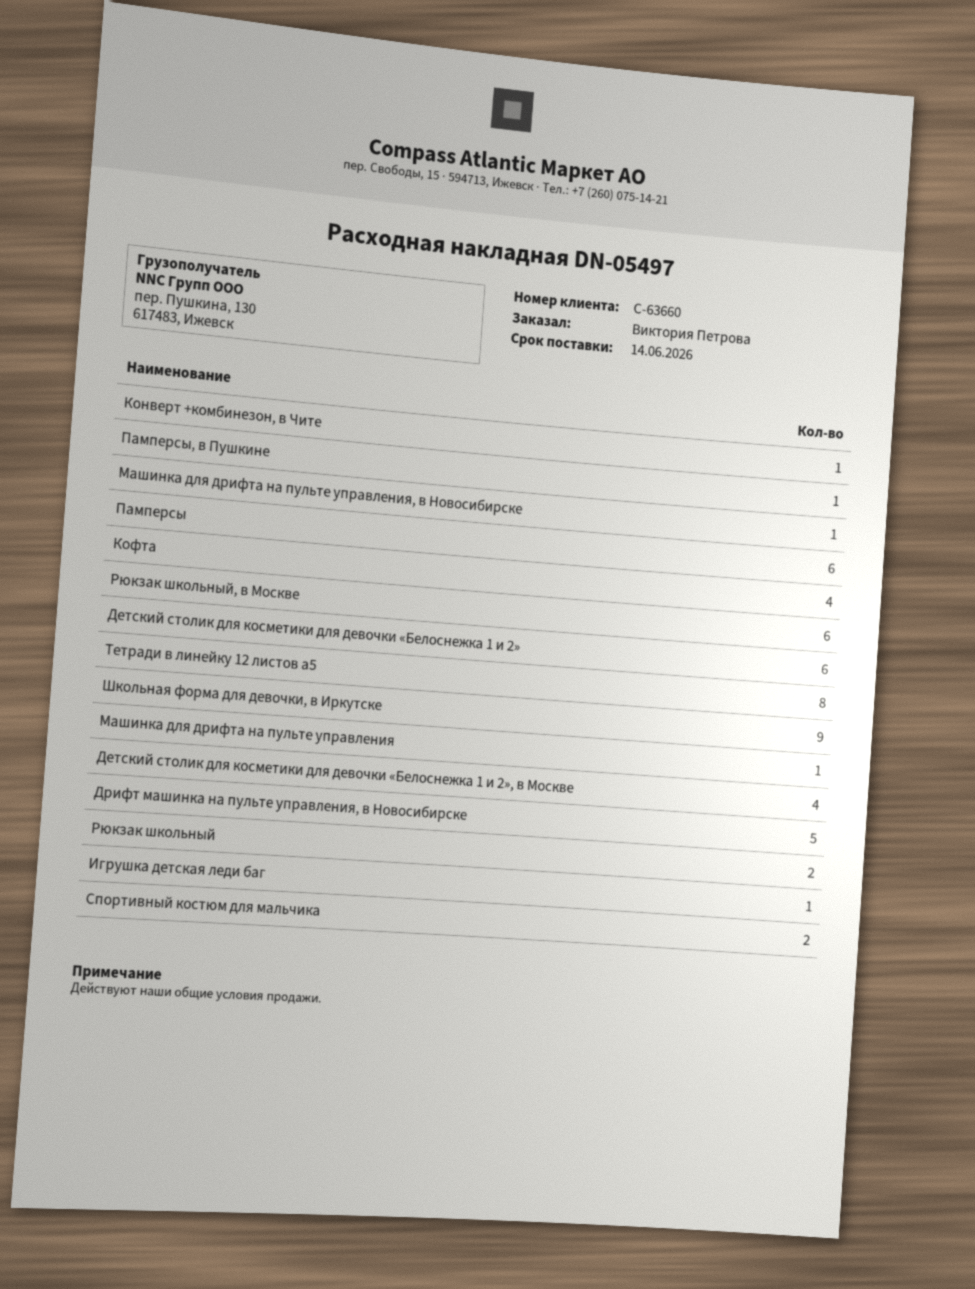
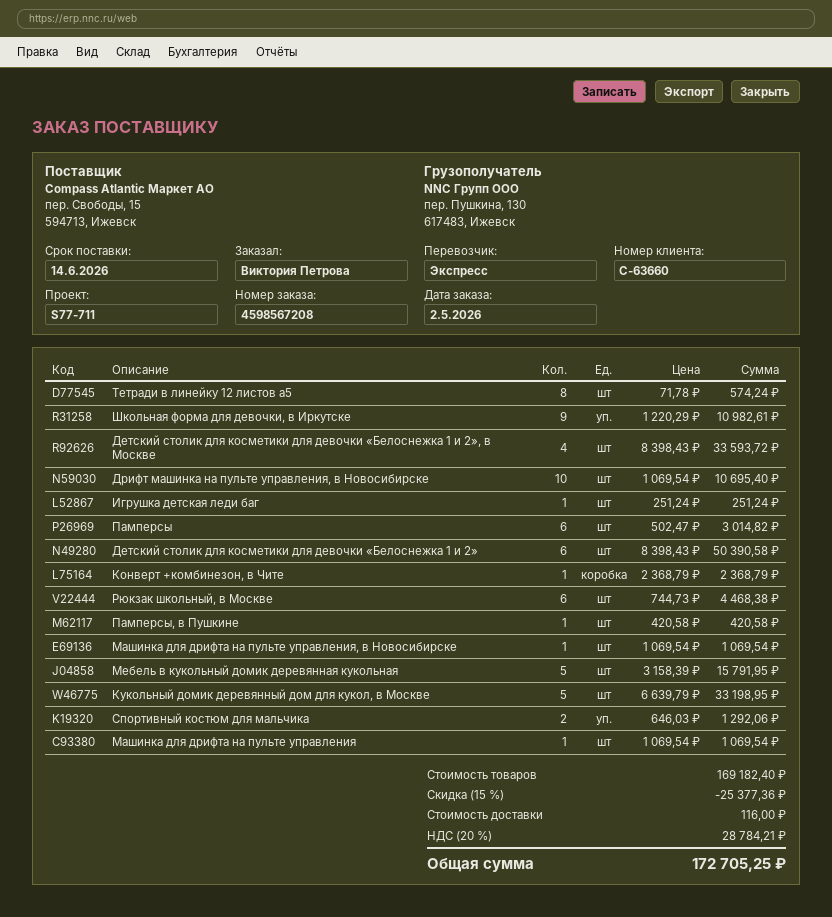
Кофта: 4 -> none
Дрифт машинка на пульте управления, в Новосибирске: 5 -> 10
Рюкзак школьный: 2 -> none
Мебель в кукольный домик деревянная кукольная: none -> 5
Кукольный домик деревянный дом для кукол, в Москве: none -> 5

